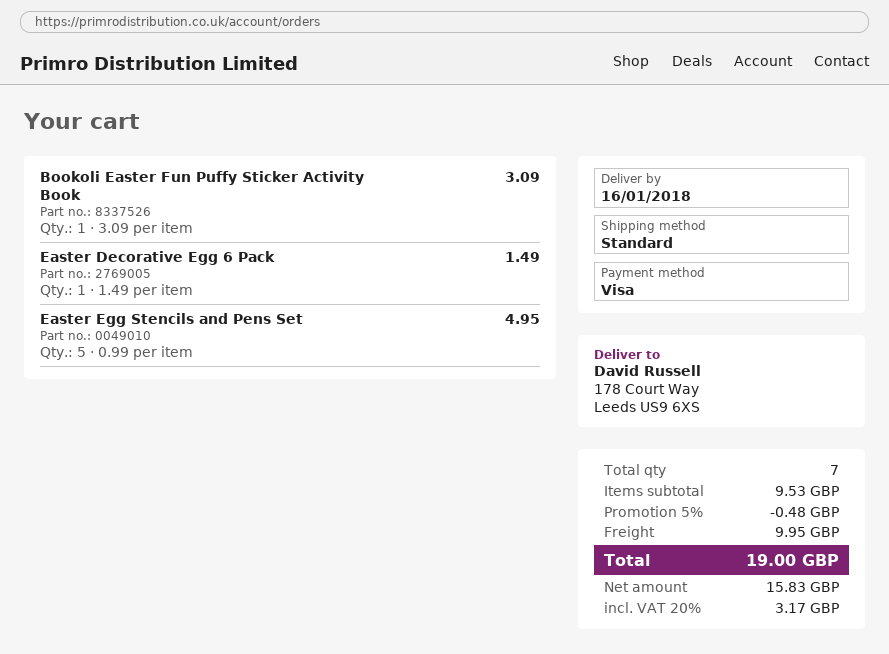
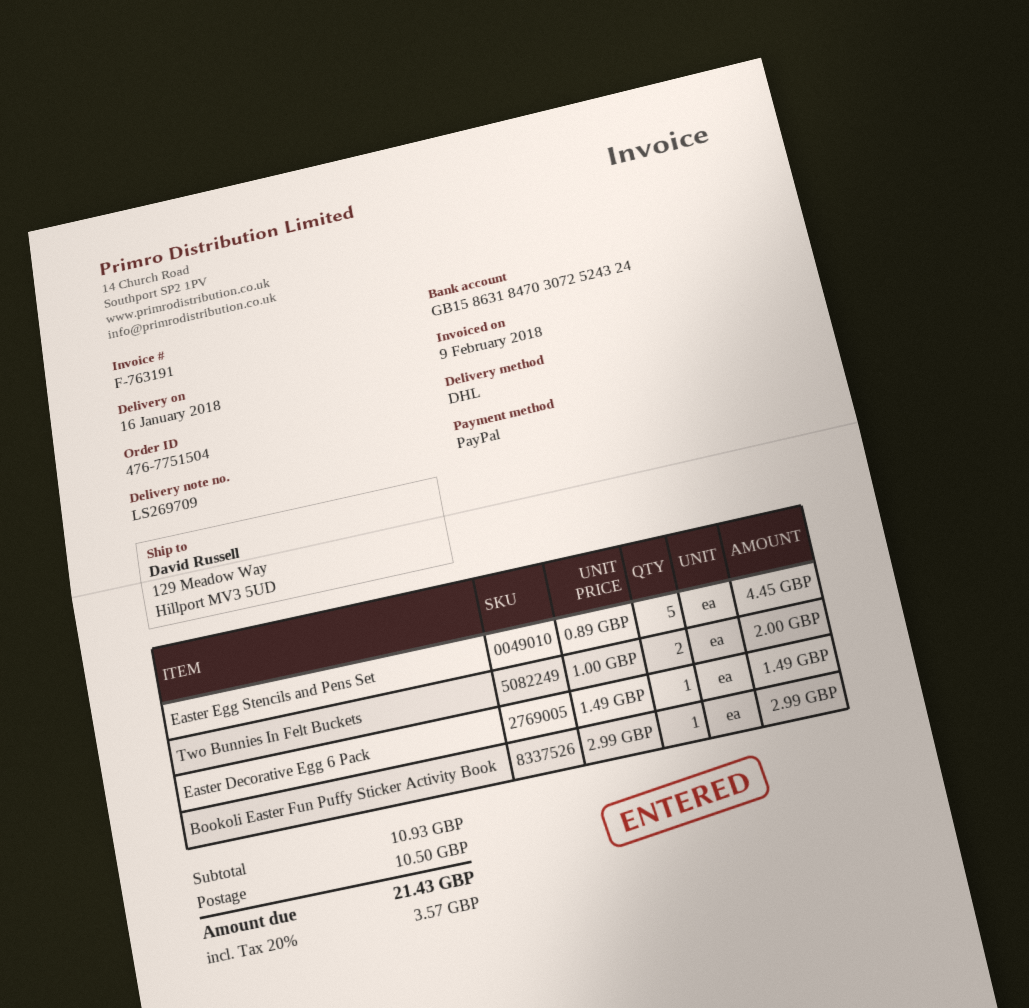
payment method: Visa -> PayPal
shipping method: standard -> DHL
ship to: 178 Court Way, Leeds US9 6XS -> 129 Meadow Way, Hillport MV3 5UD
Bookoli Easter Fun Puffy Sticker Activity Book: 1 x 3.09 = 3.09 -> 1 x 2.99 = 2.99
Easter Egg Stencils and Pens Set: 5 x 0.99 = 4.95 -> 5 x 0.89 = 4.45
Two Bunnies In Felt Buckets: none -> 2 x 1.00 = 2.00
subtotal: 9.53 -> 10.93
discount: 5% = 0.48 -> none
shipping: 9.95 -> 10.50
tax: 20% = 3.17 -> 20% = 3.57
total: 19.00 -> 21.43

